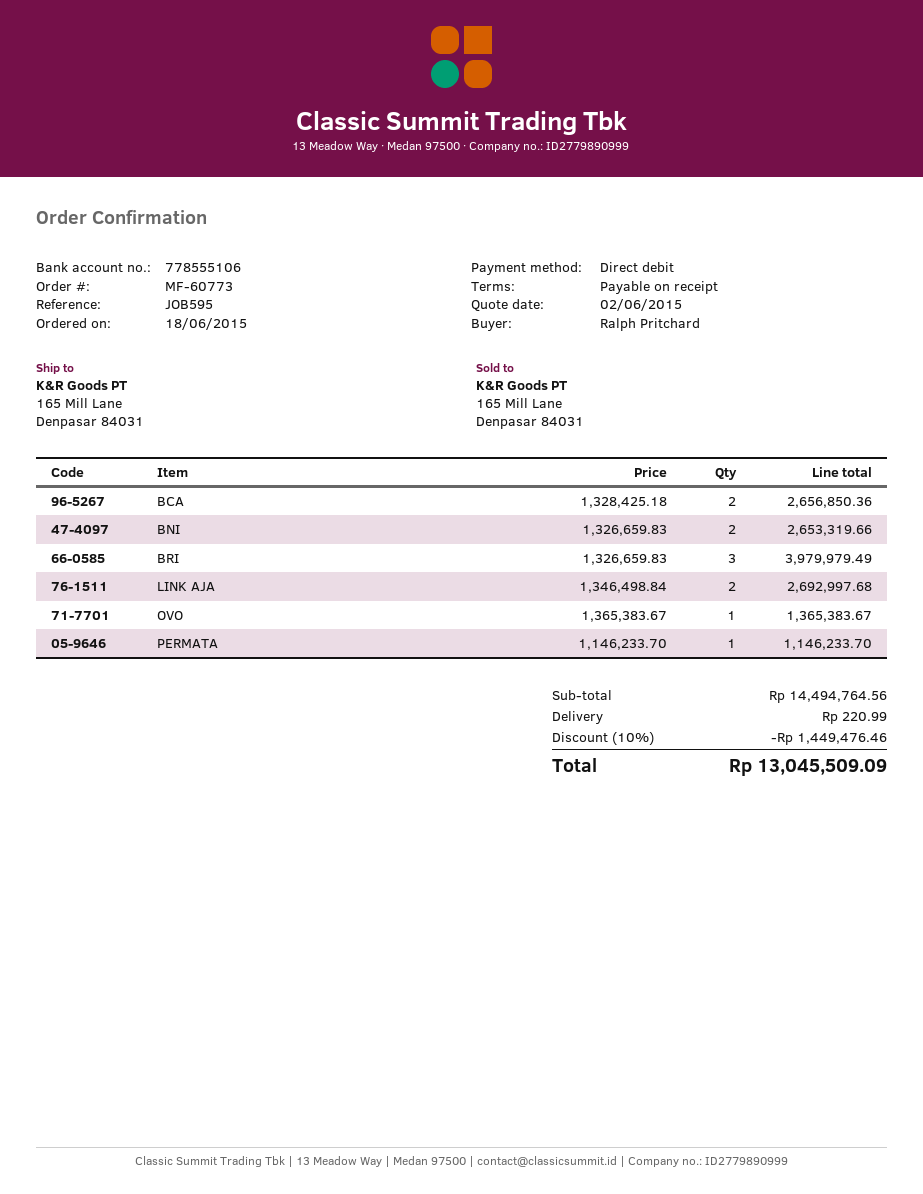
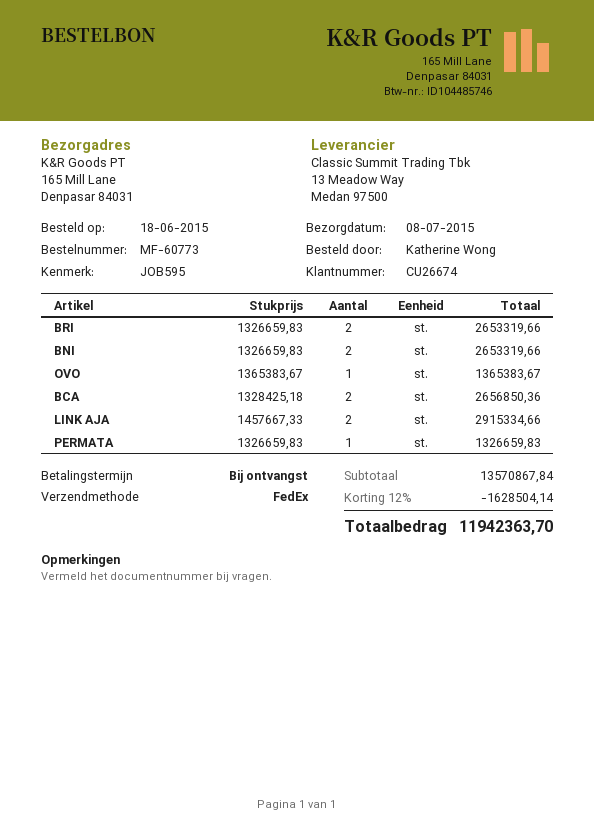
ordered by: Ralph Pritchard -> Katherine Wong
BRI: 3 x 1326659.83 = 3979979.49 -> 2 x 1326659.83 = 2653319.66
LINK AJA: 2 x 1346498.84 = 2692997.68 -> 2 x 1457667.33 = 2915334.66
PERMATA: 1 x 1146233.70 = 1146233.70 -> 1 x 1326659.83 = 1326659.83
subtotal: 14494764.56 -> 13570867.84
discount: 10% = 1449476.46 -> 12% = 1628504.14
shipping: 220.99 -> none
total: 13045509.09 -> 11942363.70

